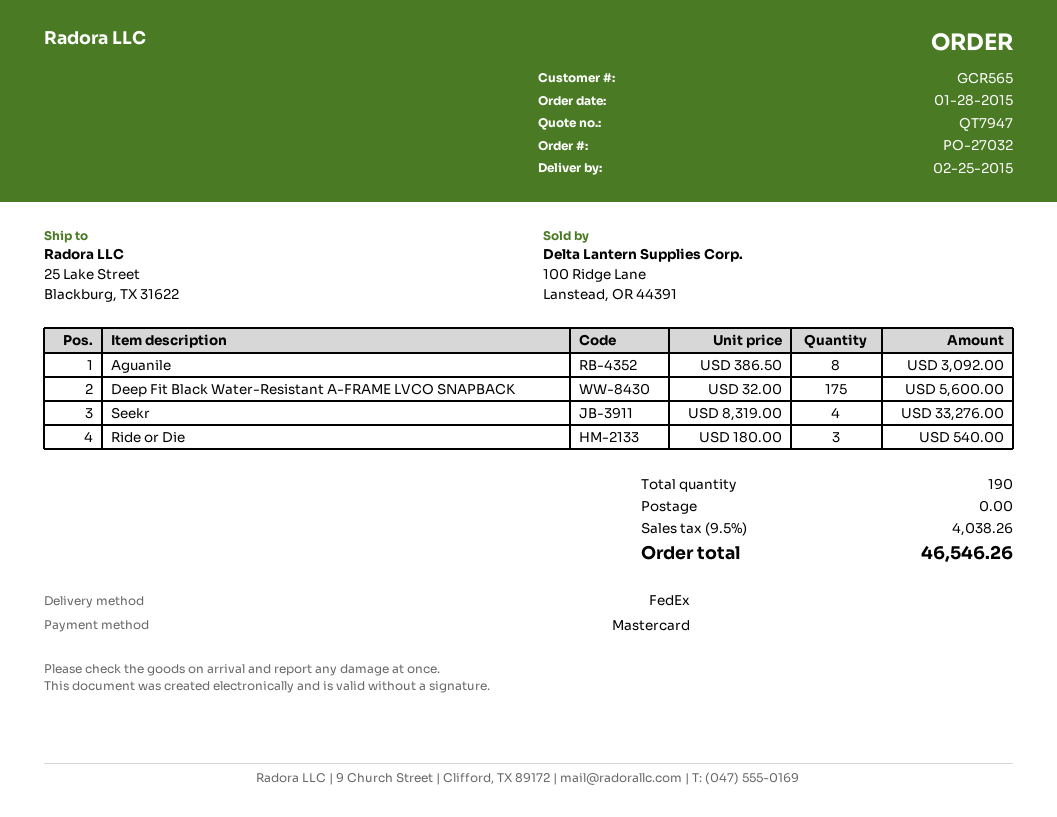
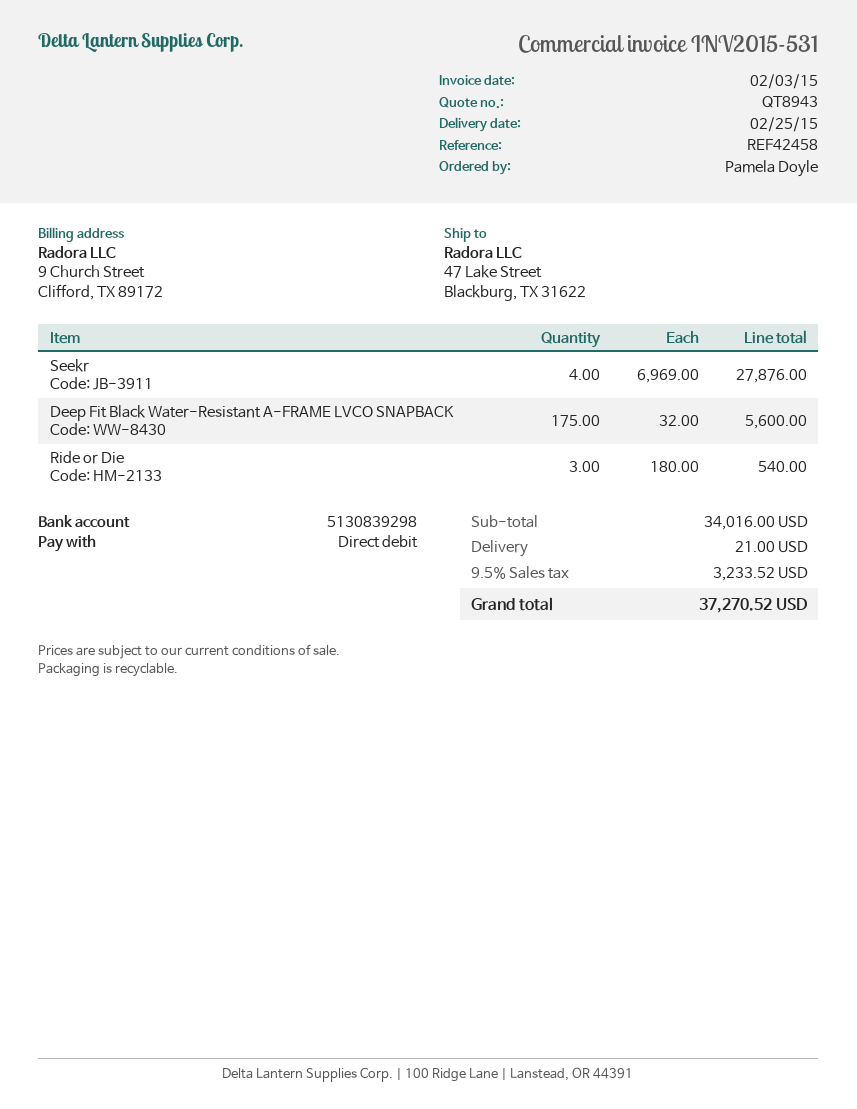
quote number: QT7947 -> QT8943
payment method: Mastercard -> direct debit
ship to: 25 Lake Street, Blackburg, TX 31622 -> 47 Lake Street, Blackburg, TX 31622
Aguanile: 8 x 386.50 = 3092.00 -> none
Seekr: 4 x 8319.00 = 33276.00 -> 4 x 6969.00 = 27876.00
shipping: 0.00 -> 21.00
tax: 9.5% = 4038.26 -> 9.5% = 3233.52
total: 46546.26 -> 37270.52

